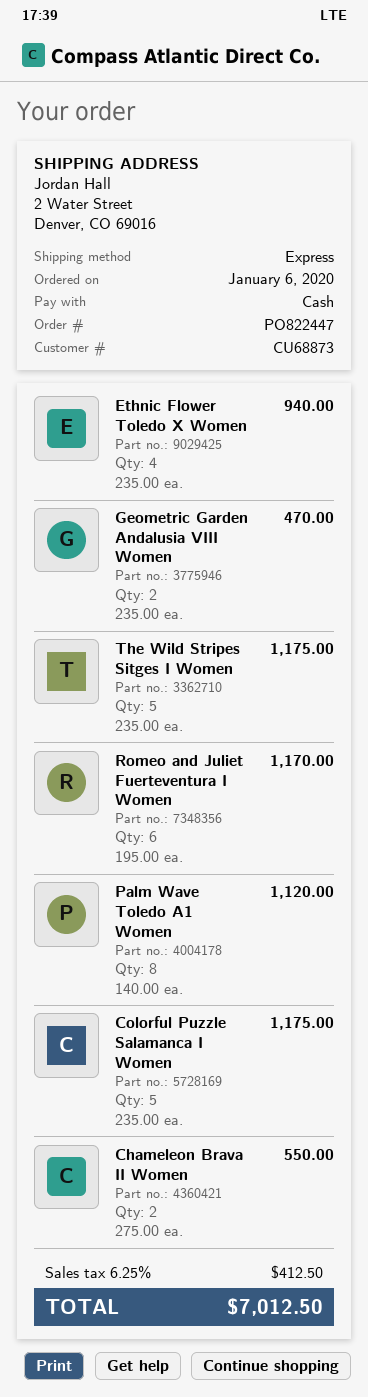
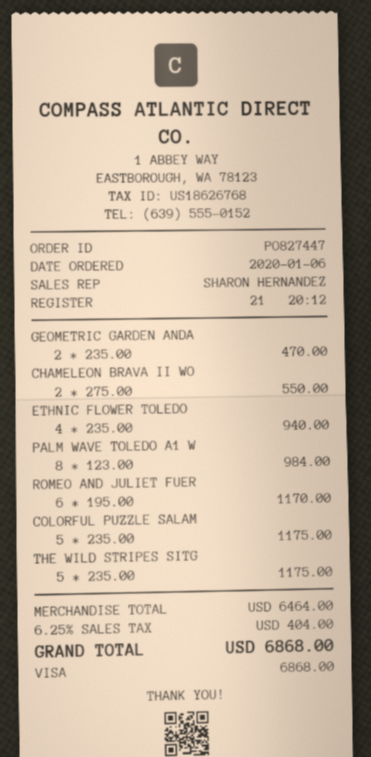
order number: PO822447 -> PO827447
payment method: cash -> Visa
Palm Wave Toledo A1 Women: 8 x 140.00 = 1120.00 -> 8 x 123.00 = 984.00
tax: 6.25% = 412.50 -> 6.25% = 404.00
total: 7012.50 -> 6868.00

